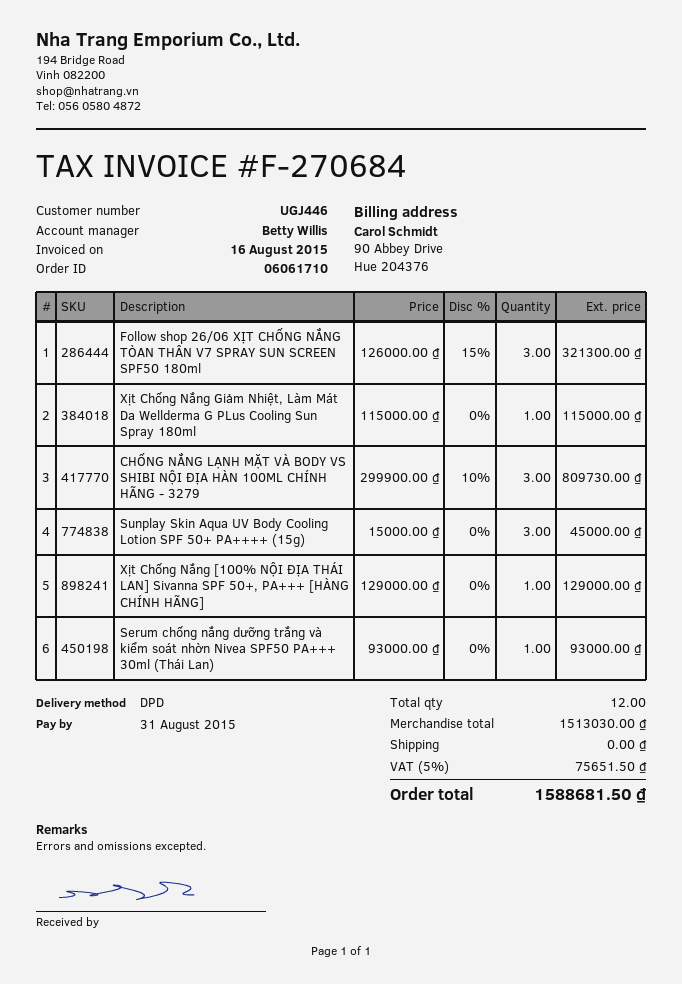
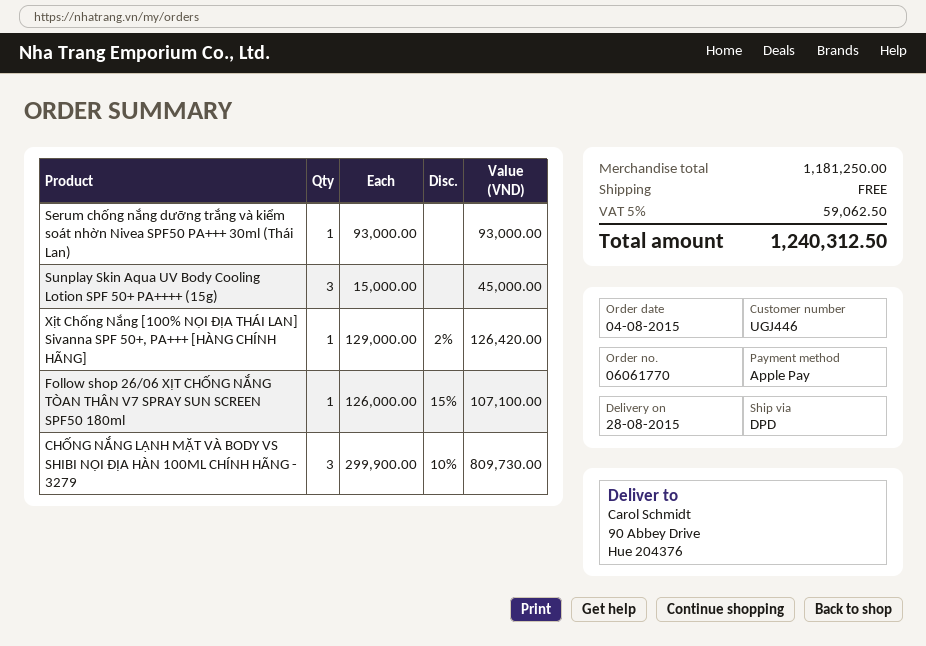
order number: 06061710 -> 06061770
Follow shop 26/06 XỊT CHỐNG NẮNG TÒAN THÂN V7 SPRAY SUN SCREEN SPF50 180ml: 3 x 126000.00 - 15% = 321300.00 -> 1 x 126000.00 - 15% = 107100.00
Xịt Chống Nắng Giảm Nhiệt, Làm Mát Da Wellderma G PLus Cooling Sun Spray 180ml: 1 x 115000.00 = 115000.00 -> none
Xịt Chống Nắng [100% NỘI ĐỊA THÁI LAN] Sivanna SPF 50+, PA+++ [HÀNG CHÍNH HÃNG]: 1 x 129000.00 = 129000.00 -> 1 x 129000.00 - 2% = 126420.00
subtotal: 1513030.00 -> 1181250.00
tax: 5% = 75651.50 -> 5% = 59062.50
total: 1588681.50 -> 1240312.50

